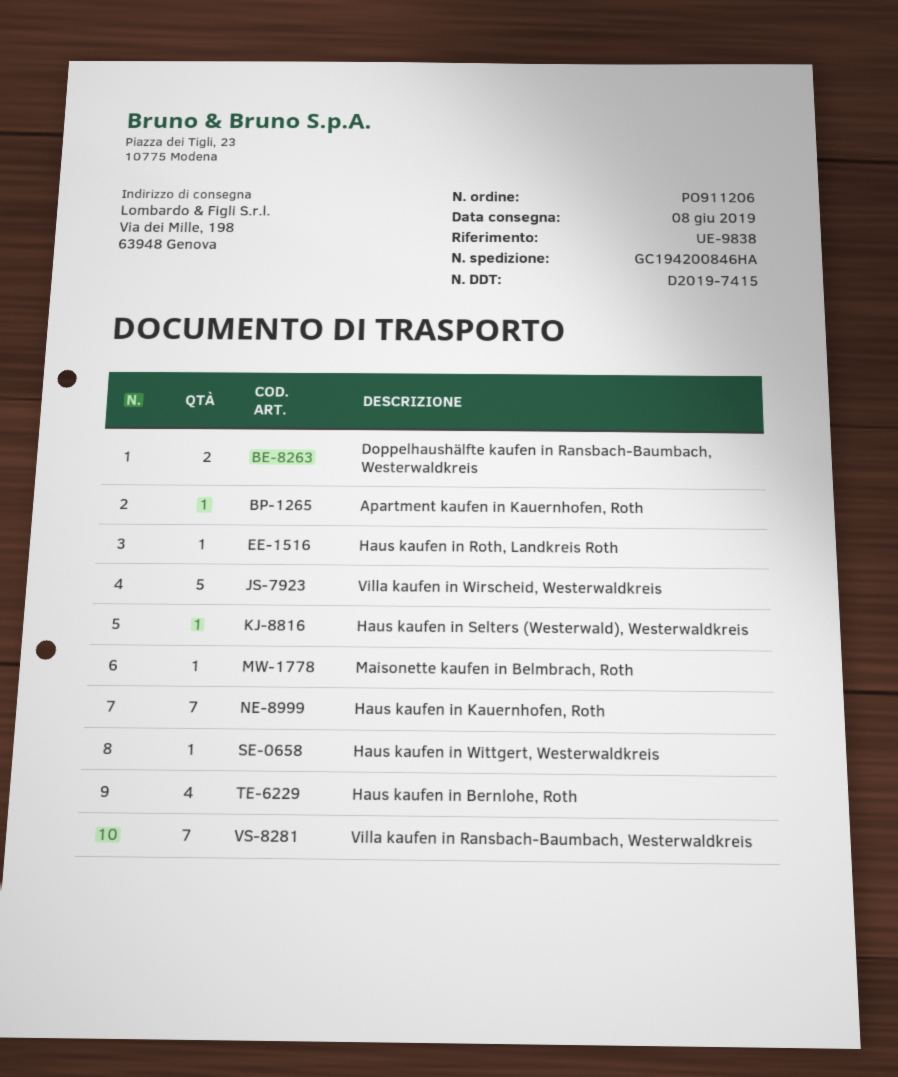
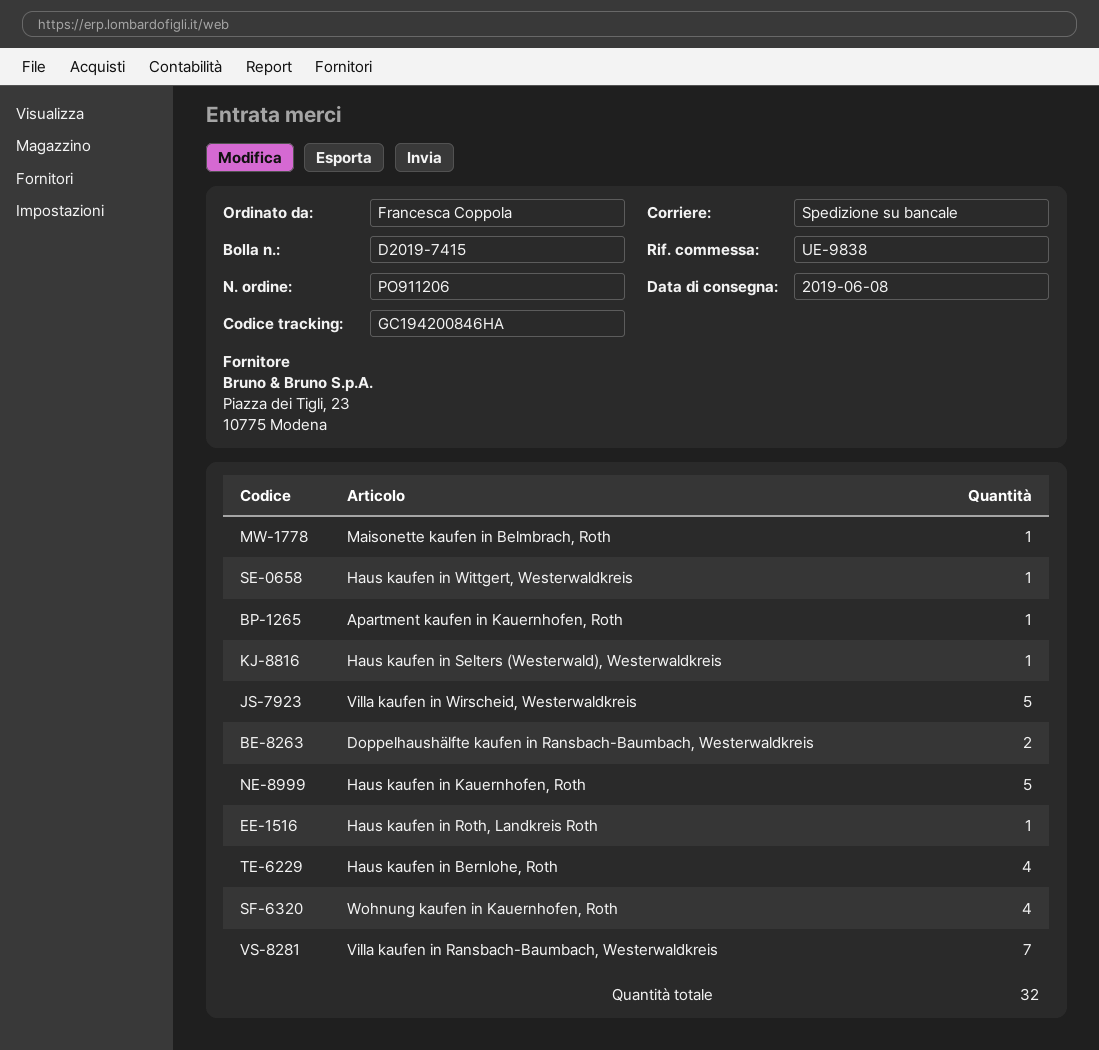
Haus kaufen in Kauernhofen, Roth: 7 -> 5
Wohnung kaufen in Kauernhofen, Roth: none -> 4

